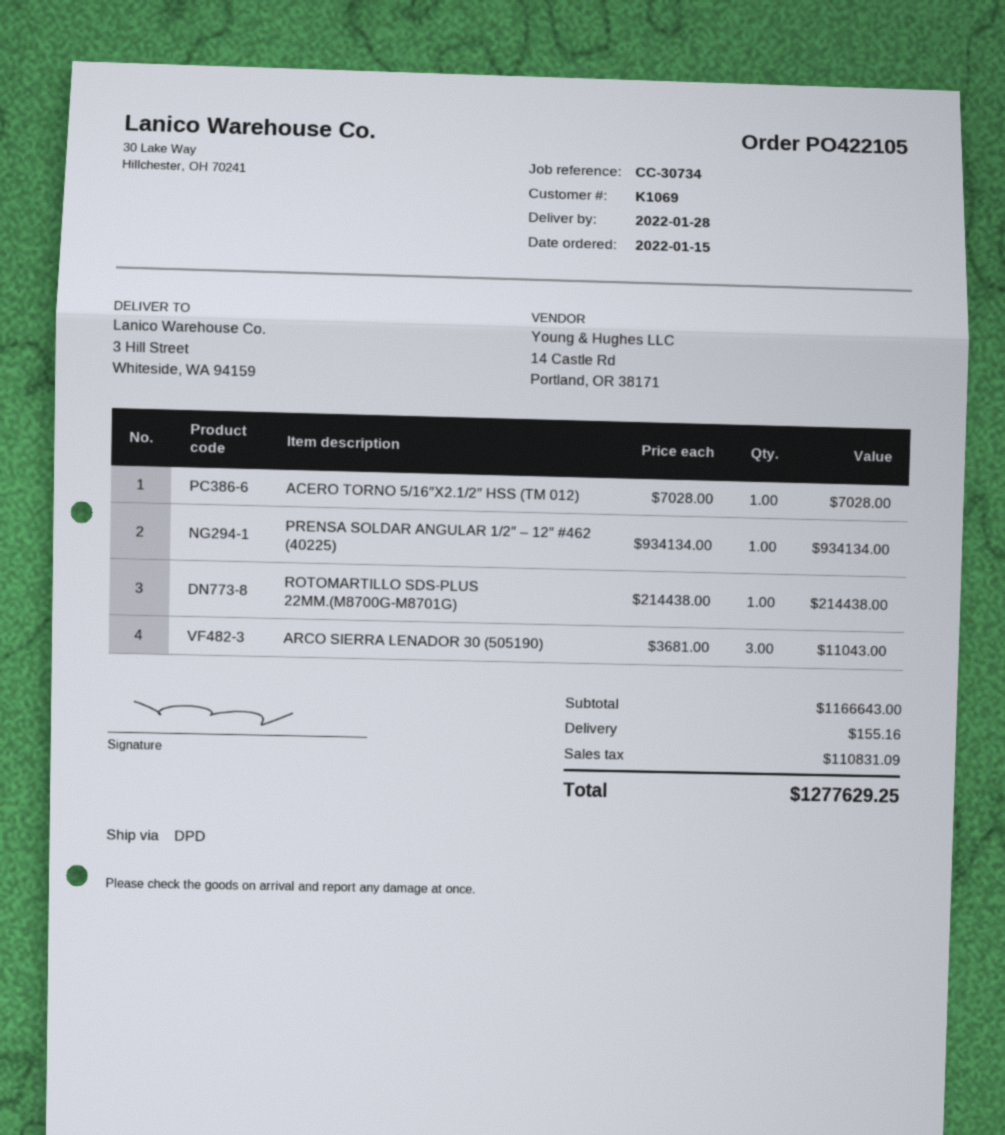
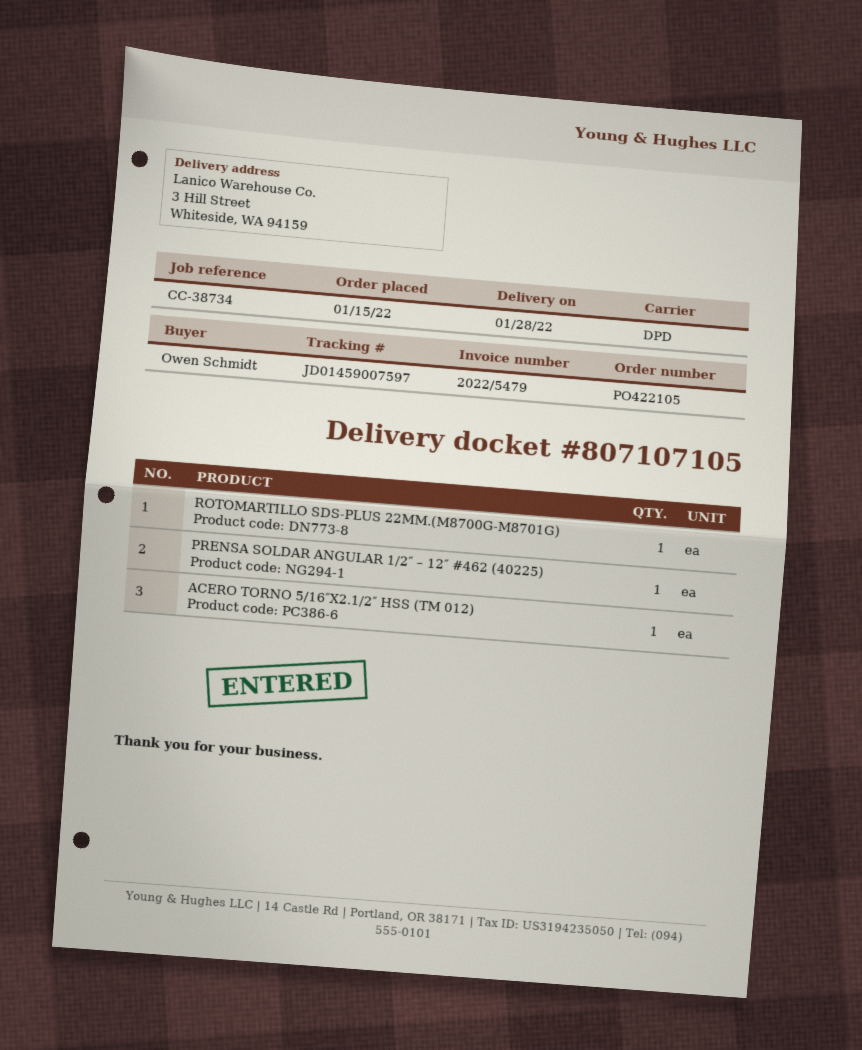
reference: CC-30734 -> CC-38734
ARCO SIERRA LENADOR 30 (505190): 3 -> none

